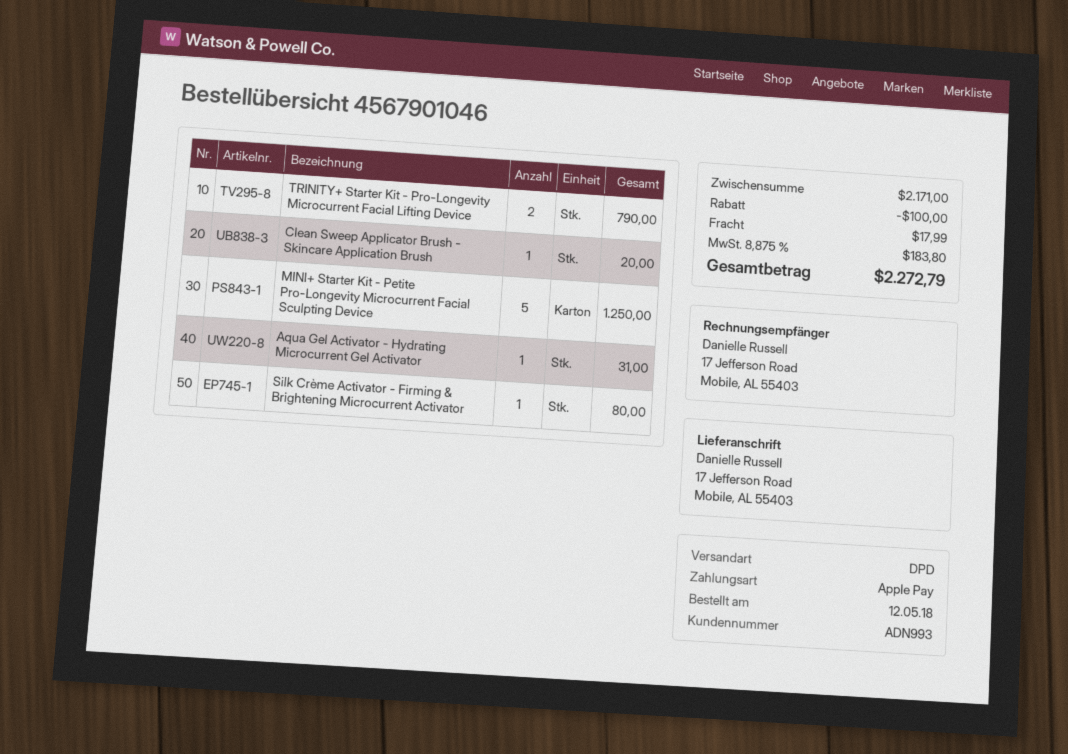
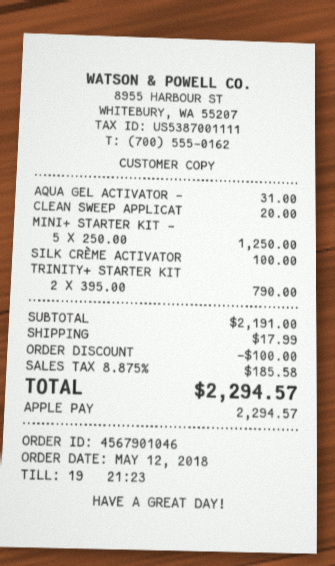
Silk Crème Activator - Firming & Brightening Microcurrent Activator: 1 for 80.00 -> 1 for 100.00
subtotal: 2171.00 -> 2191.00
tax: 8.875% = 183.80 -> 8.875% = 185.58
total: 2272.79 -> 2294.57

